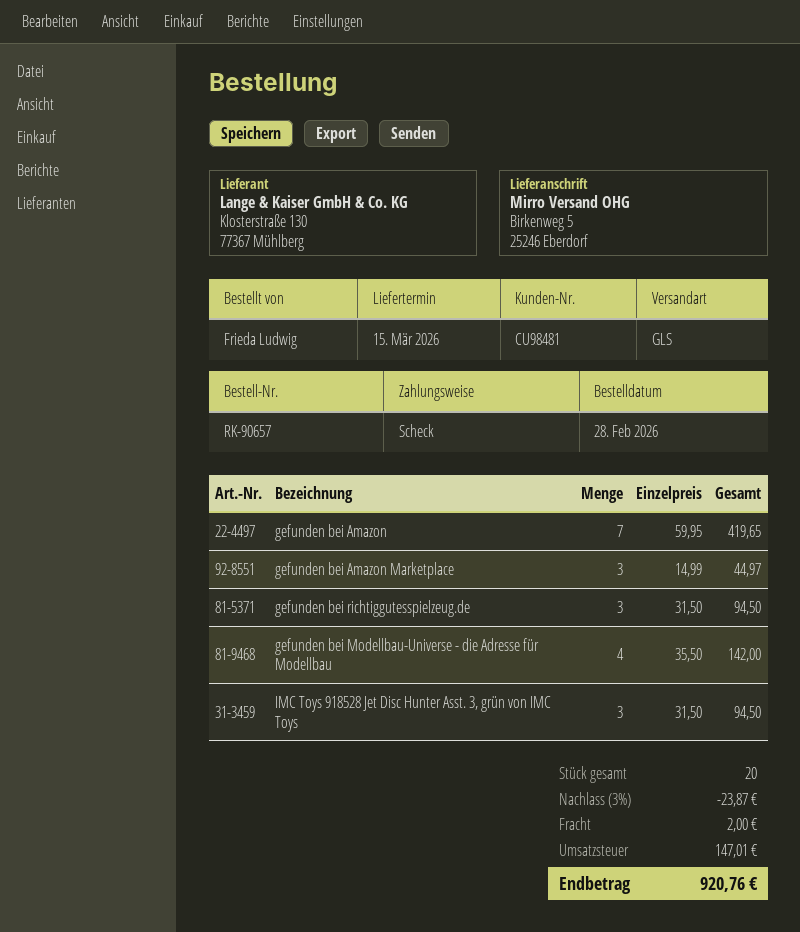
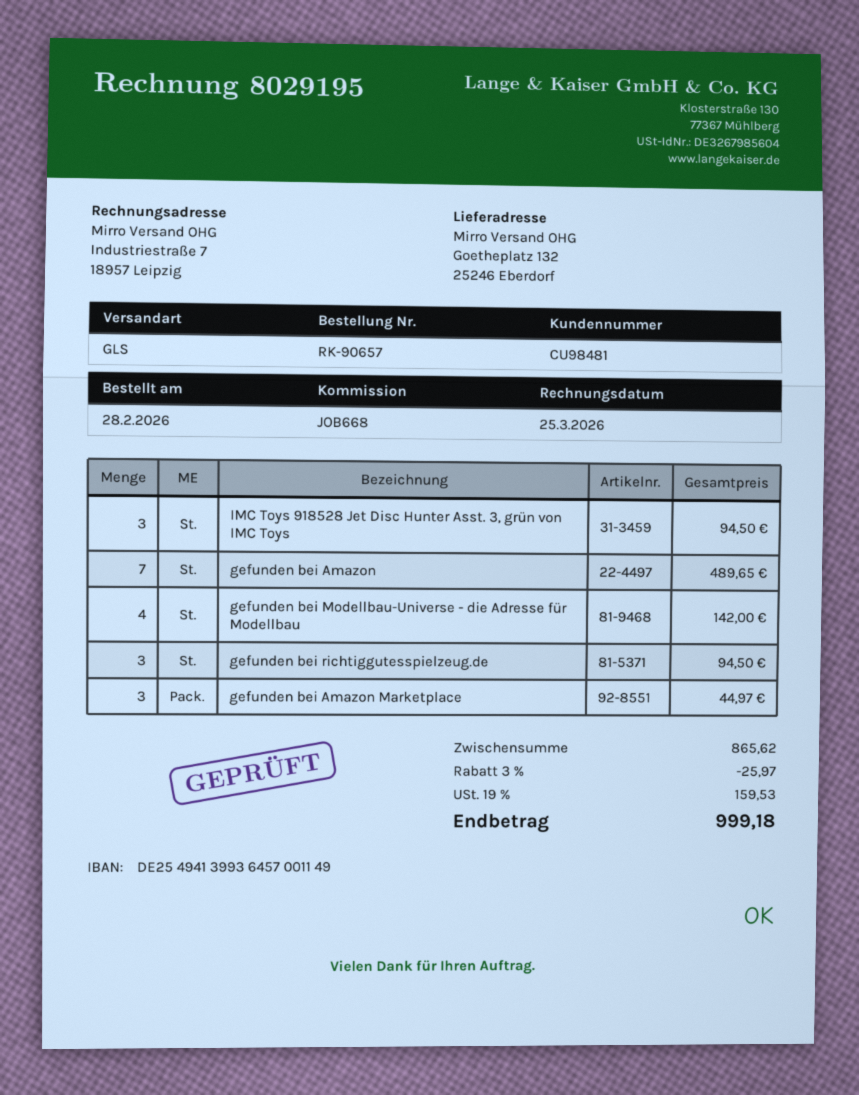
ship to: Birkenweg 5, 25246 Eberdorf -> Goetheplatz 132, 25246 Eberdorf
gefunden bei Amazon: 7 for 419.65 -> 7 for 489.65
discount: 3% = 23.87 -> 3% = 25.97
shipping: 2.00 -> none
tax: 147.01 -> 159.53
total: 920.76 -> 999.18

